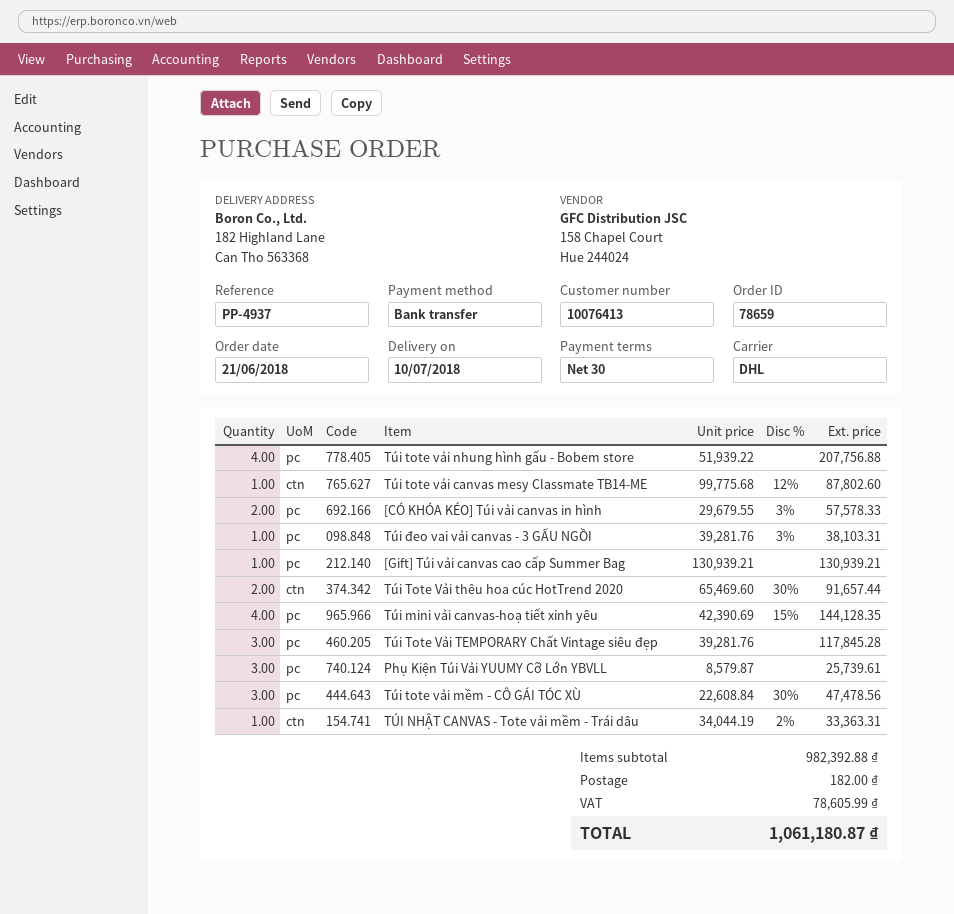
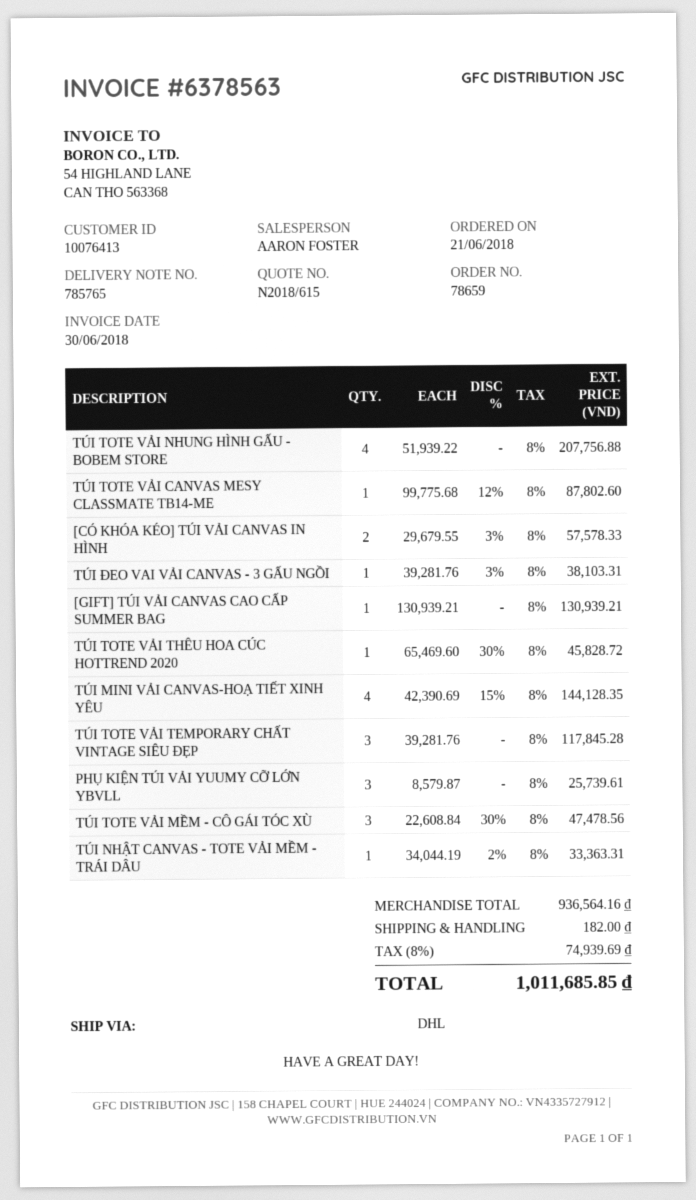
Túi Tote Vải thêu hoa cúc HotTrend 2020: 2 x 65469.60 - 30% = 91657.44 -> 1 x 65469.60 - 30% = 45828.72
subtotal: 982392.88 -> 936564.16
tax: 78605.99 -> 74939.69
total: 1061180.87 -> 1011685.85

